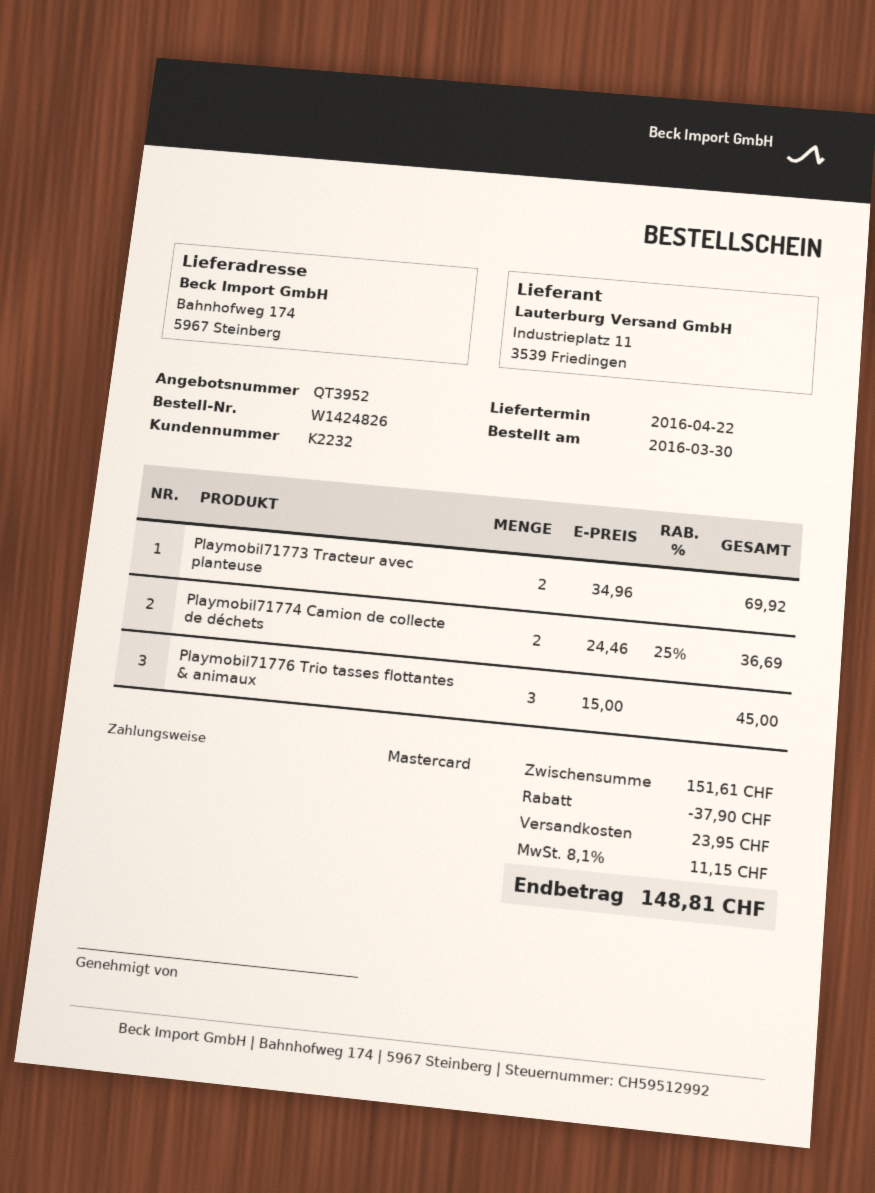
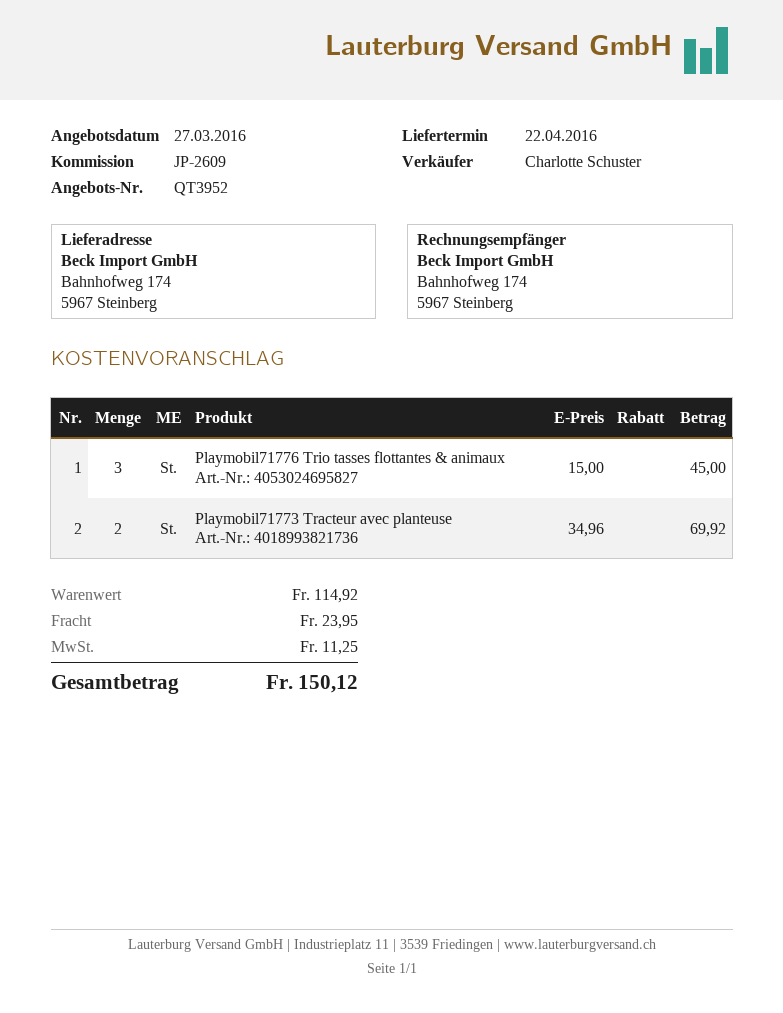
Playmobil71774 Camion de collecte de déchets: 2 x 24.46 - 25% = 36.69 -> none
subtotal: 151.61 -> 114.92
discount: 37.90 -> none
tax: 11.15 -> 11.25
total: 148.81 -> 150.12

